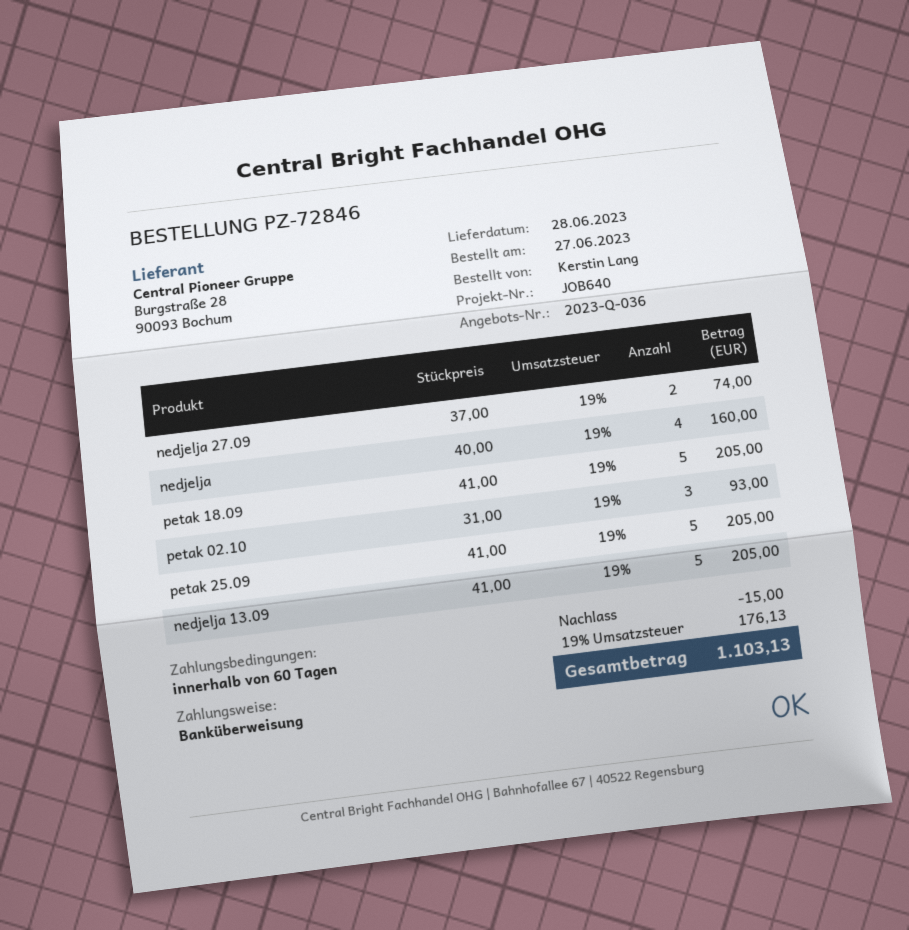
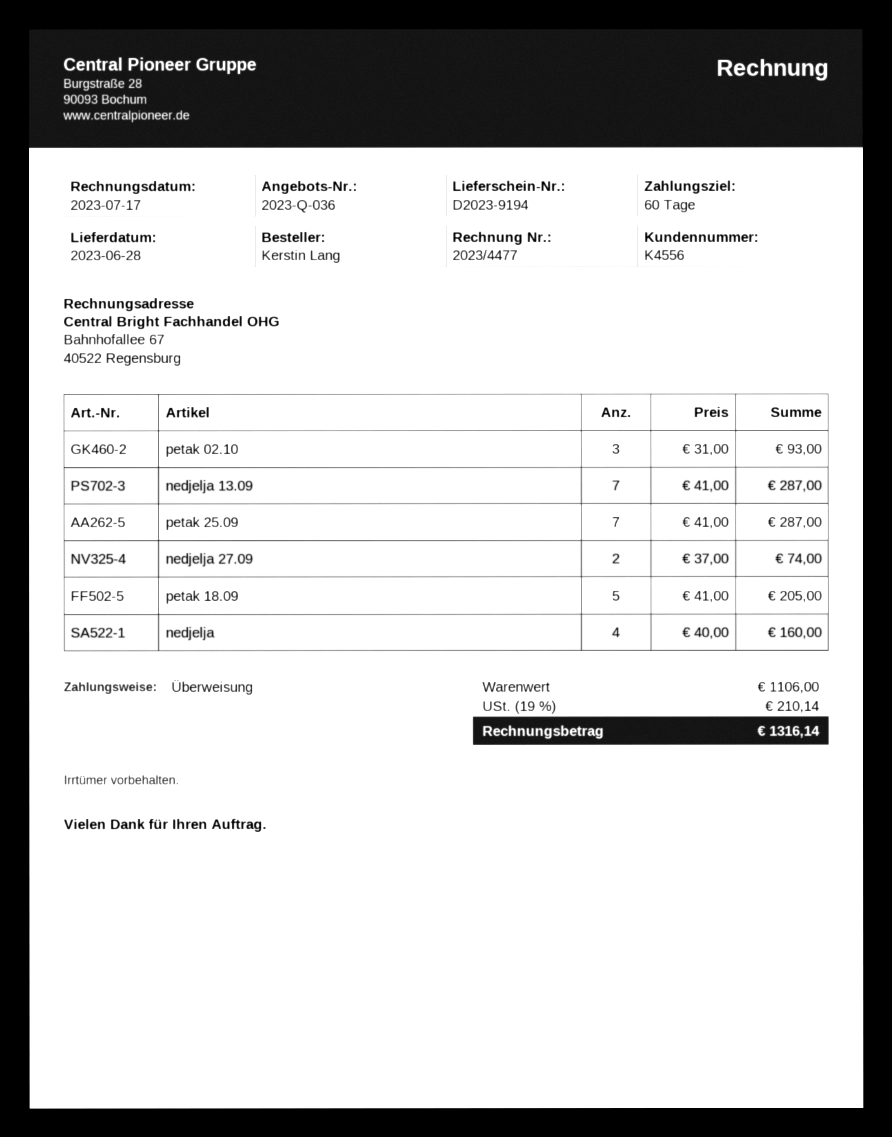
petak 25.09: 5 x 41.00 = 205.00 -> 7 x 41.00 = 287.00
nedjelja 13.09: 5 x 41.00 = 205.00 -> 7 x 41.00 = 287.00
discount: 15.00 -> none
tax: 19% = 176.13 -> 19% = 210.14
total: 1103.13 -> 1316.14

